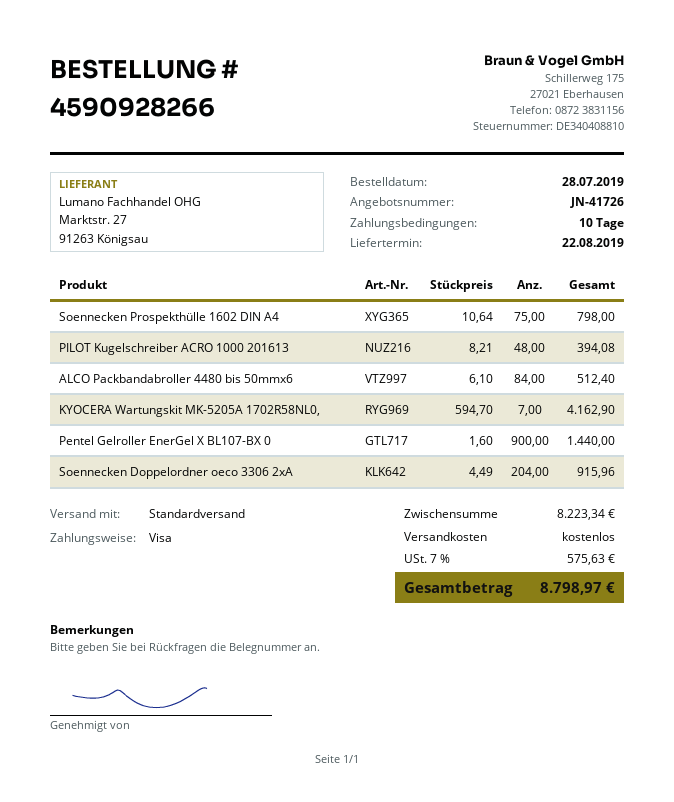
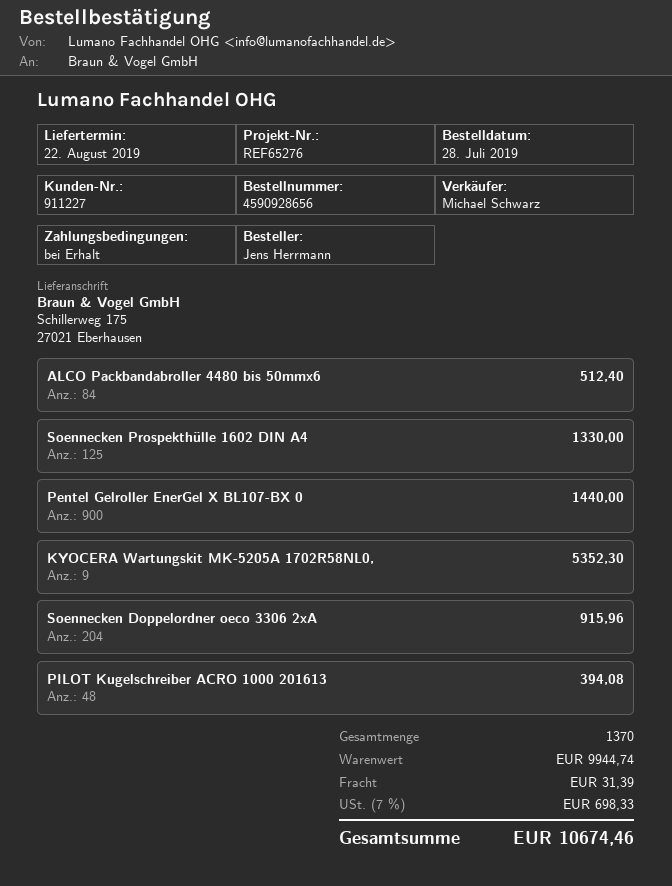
order number: 4590928266 -> 4590928656
payment terms: 10 days -> on receipt
Soennecken Prospekthülle 1602 DIN A4: 75 for 798.00 -> 125 for 1330.00
KYOCERA Wartungskit MK-5205A 1702R58NL0,: 7 for 4162.90 -> 9 for 5352.30
subtotal: 8223.34 -> 9944.74
shipping: 0.00 -> 31.39
tax: 7% = 575.63 -> 7% = 698.33
total: 8798.97 -> 10674.46

